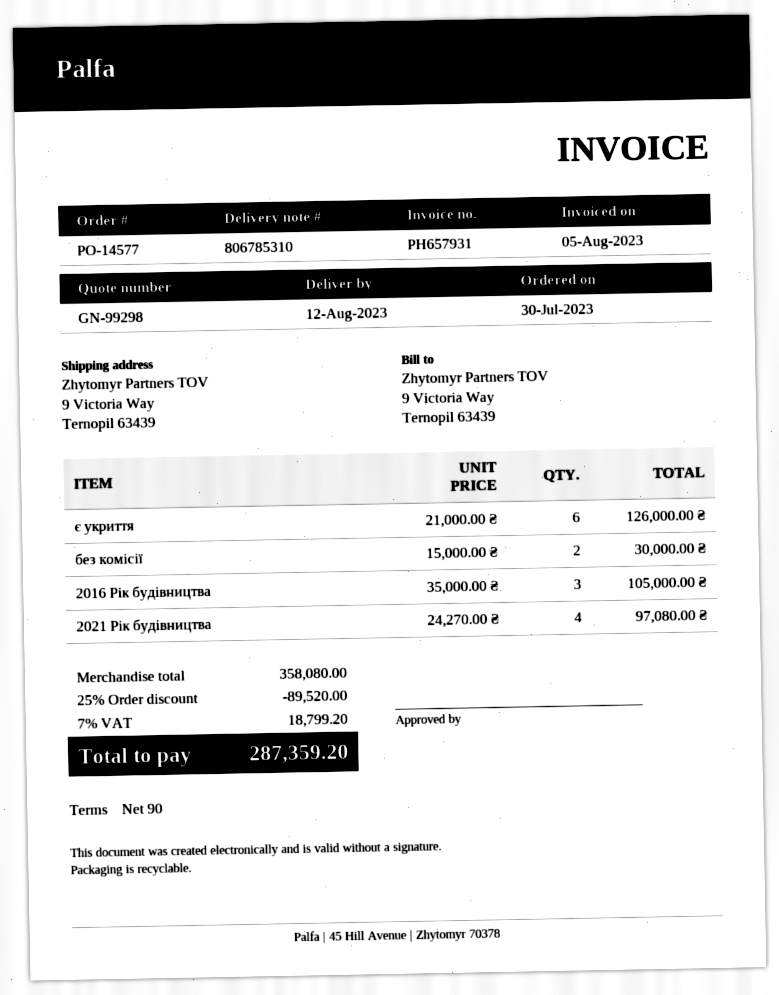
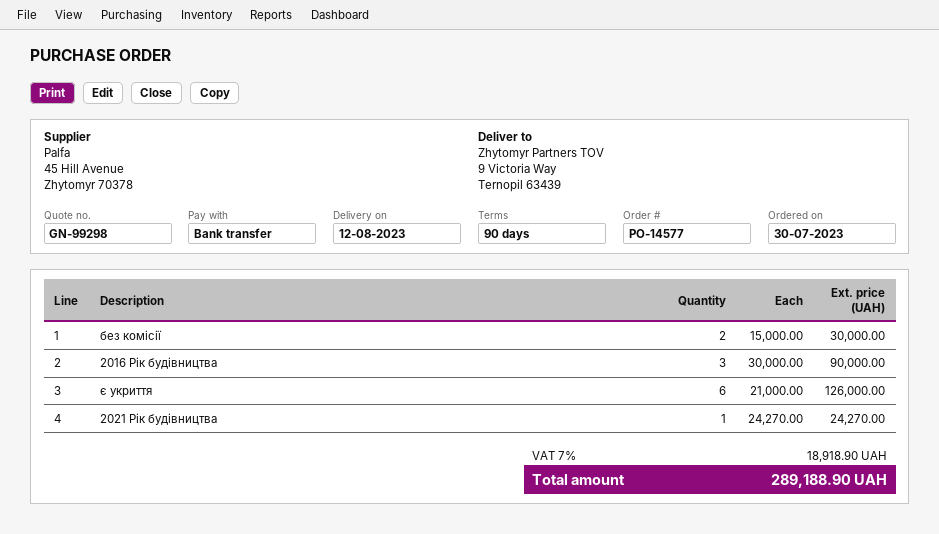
2016 Рік будівництва: 3 x 35000.00 = 105000.00 -> 3 x 30000.00 = 90000.00
2021 Рік будівництва: 4 x 24270.00 = 97080.00 -> 1 x 24270.00 = 24270.00
discount: 25% = 89520.00 -> none
tax: 7% = 18799.20 -> 7% = 18918.90
total: 287359.20 -> 289188.90

